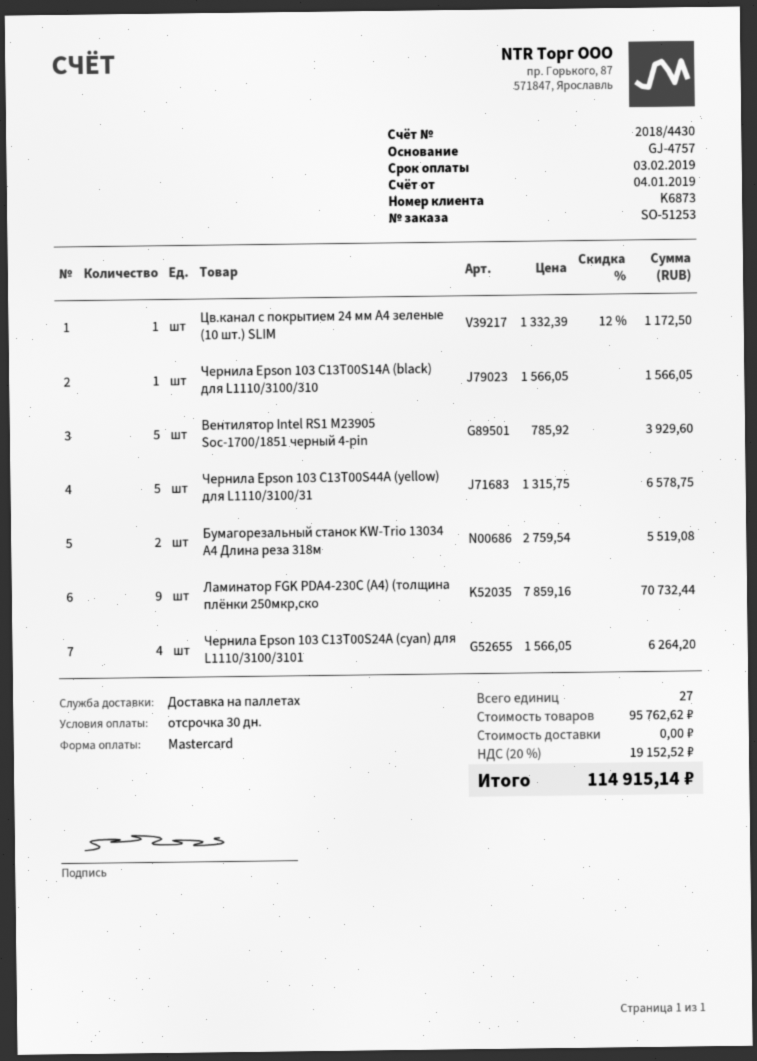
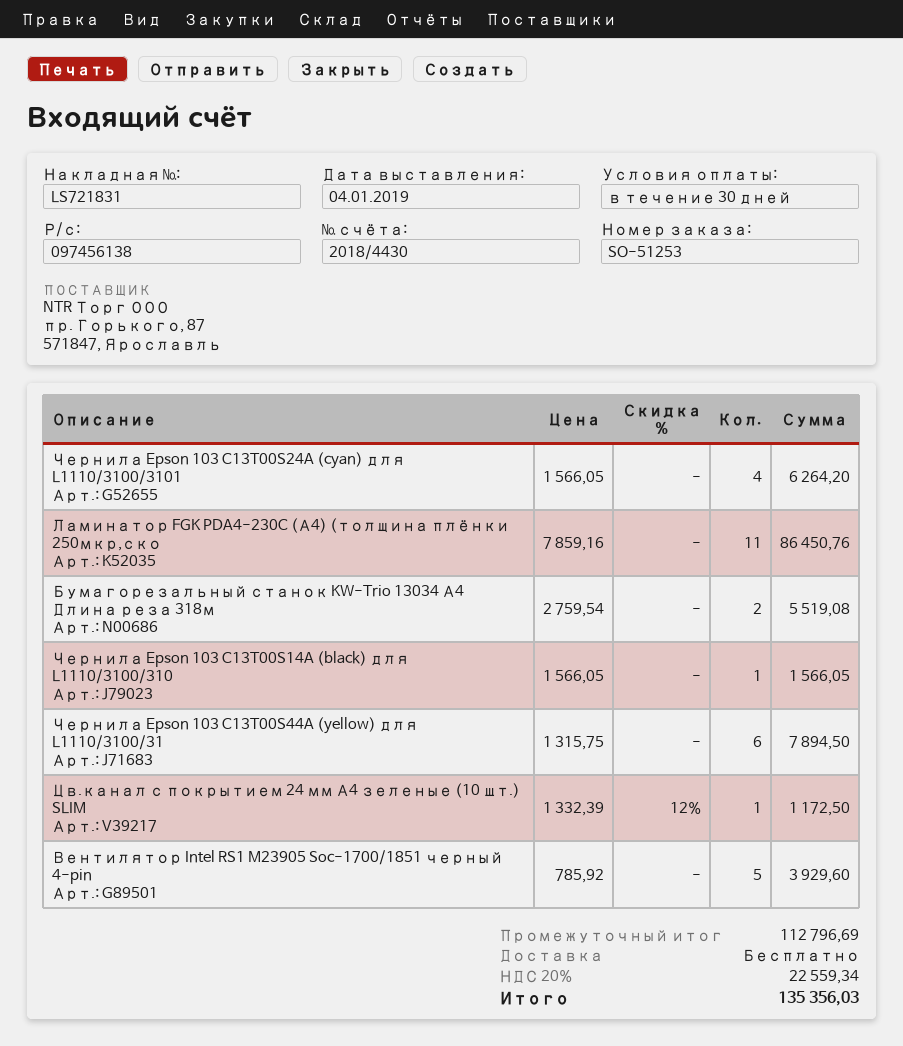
Чернила Epson 103 C13T00S44A (yellow) для L1110/3100/31: 5 x 1315.75 = 6578.75 -> 6 x 1315.75 = 7894.50
Ламинатор FGK PDA4-230C (А4) (толщина плёнки 250мкр,ско: 9 x 7859.16 = 70732.44 -> 11 x 7859.16 = 86450.76
subtotal: 95762.62 -> 112796.69
tax: 20% = 19152.52 -> 20% = 22559.34
total: 114915.14 -> 135356.03

